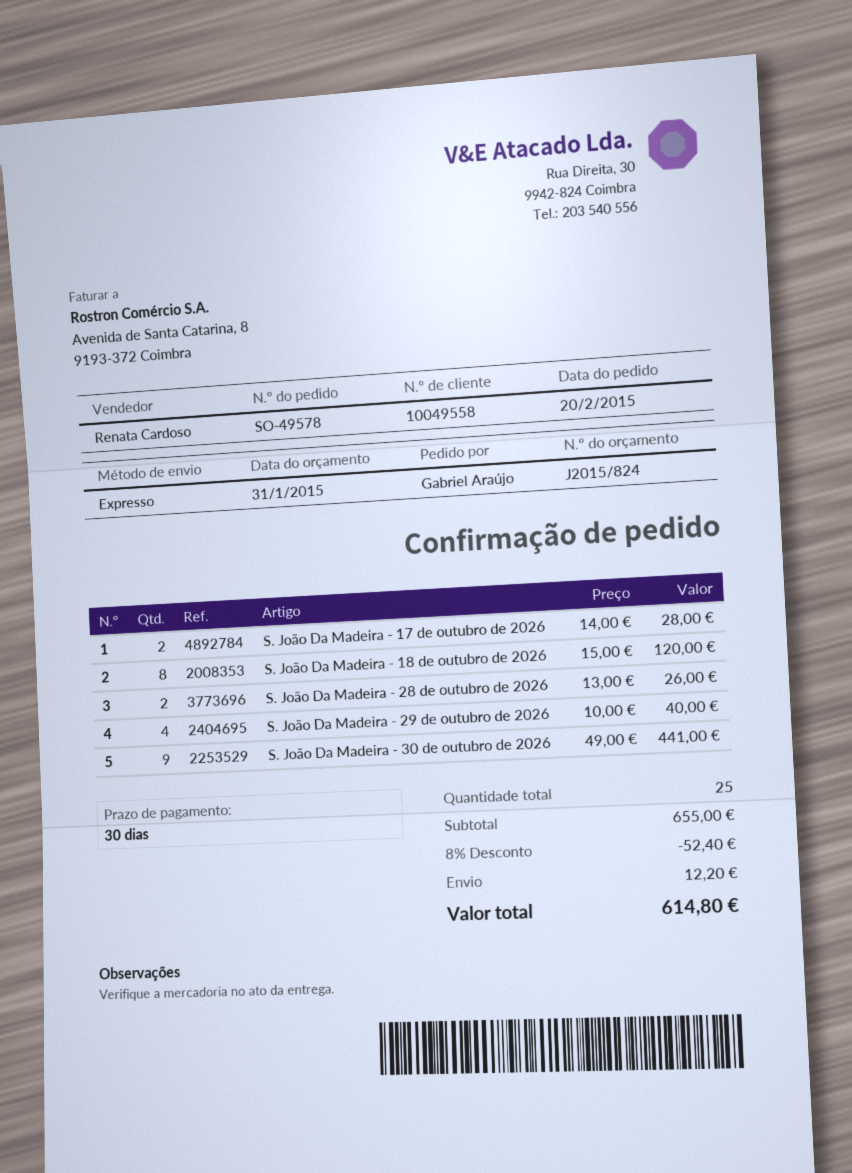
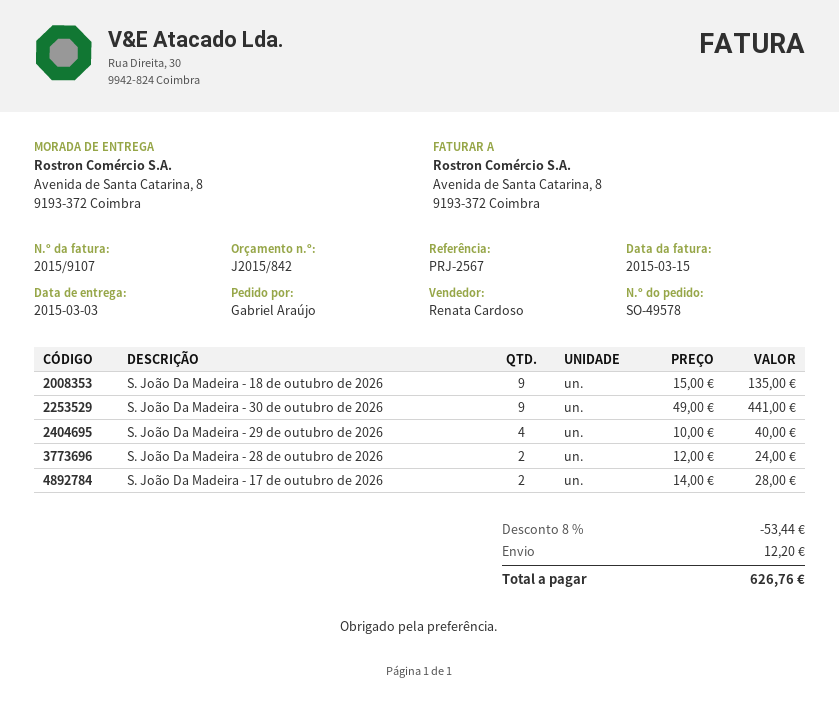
quote number: J2015/824 -> J2015/842
S. João Da Madeira - 18 de outubro de 2026: 8 x 15.00 = 120.00 -> 9 x 15.00 = 135.00
S. João Da Madeira - 28 de outubro de 2026: 2 x 13.00 = 26.00 -> 2 x 12.00 = 24.00
discount: 8% = 52.40 -> 8% = 53.44
total: 614.80 -> 626.76

